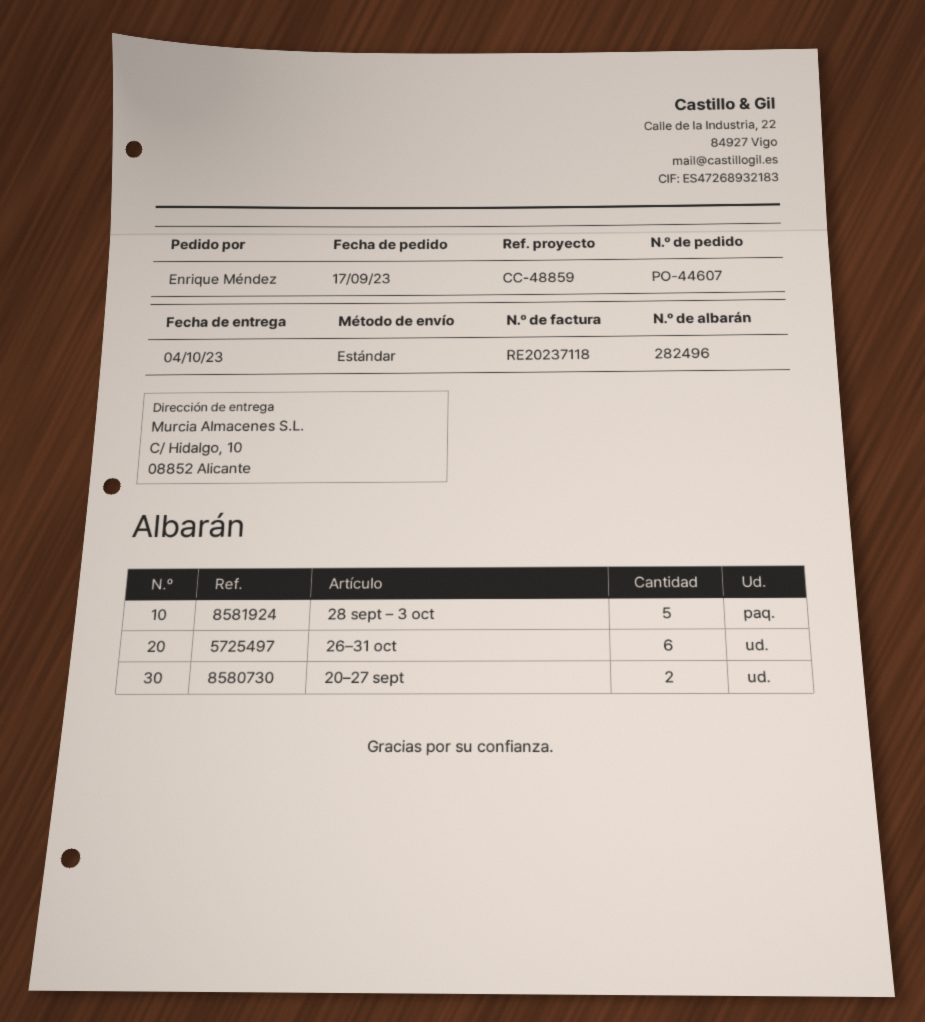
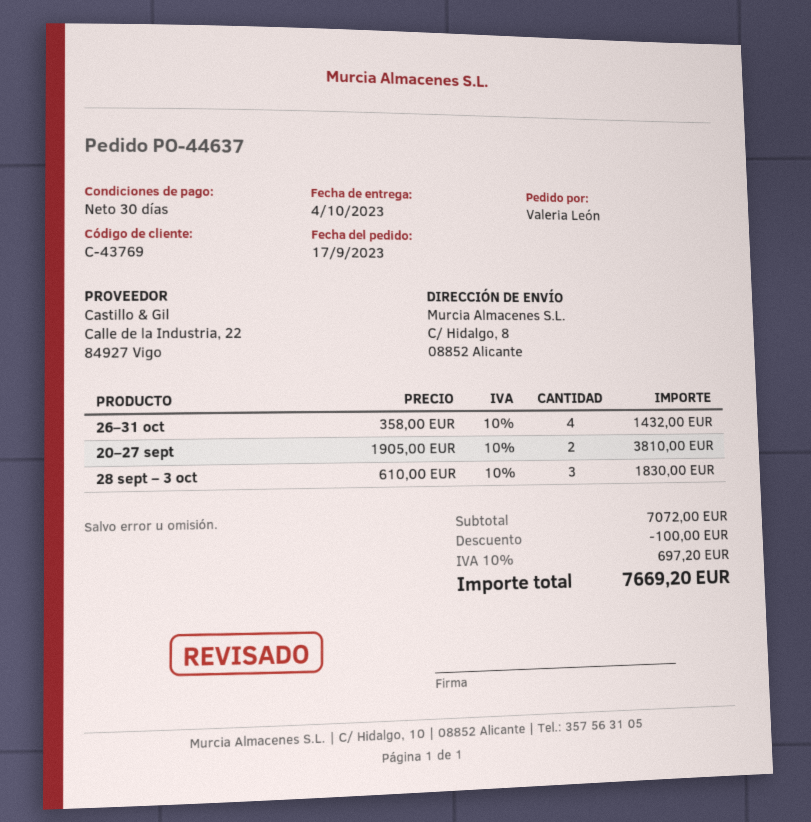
order number: PO-44607 -> PO-44637
ordered by: Enrique Méndez -> Valeria León
ship to: C/ Hidalgo, 10, 08852 Alicante -> C/ Hidalgo, 8, 08852 Alicante
28 sept – 3 oct: 5 -> 3
26–31 oct: 6 -> 4

